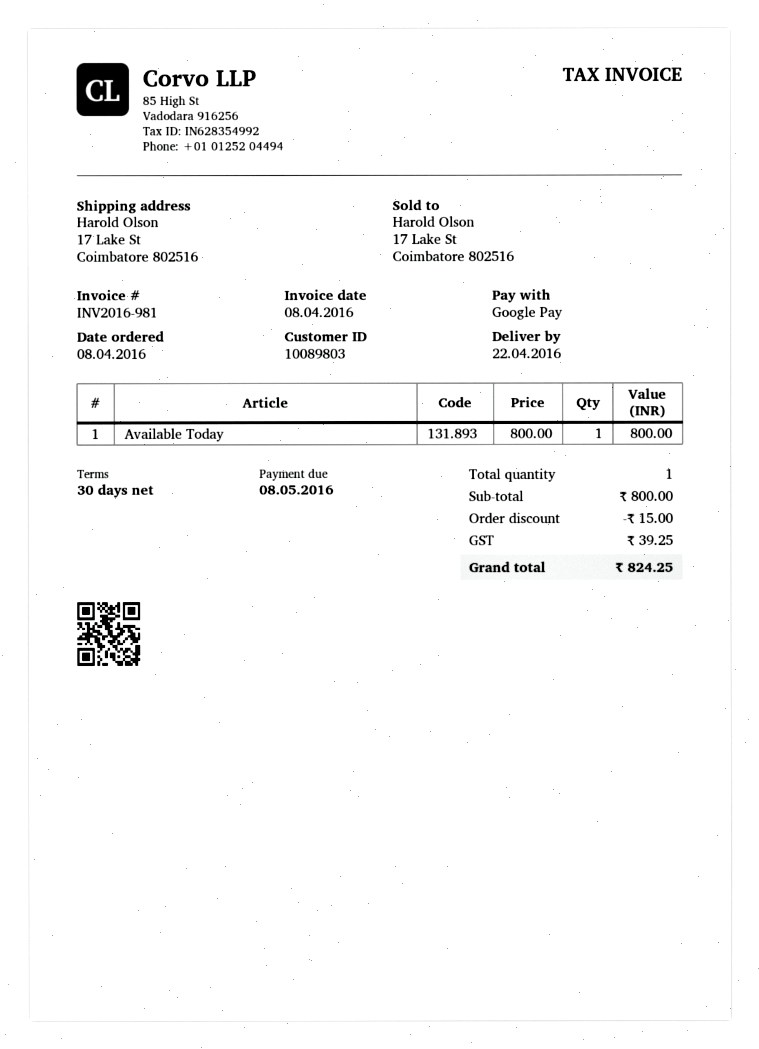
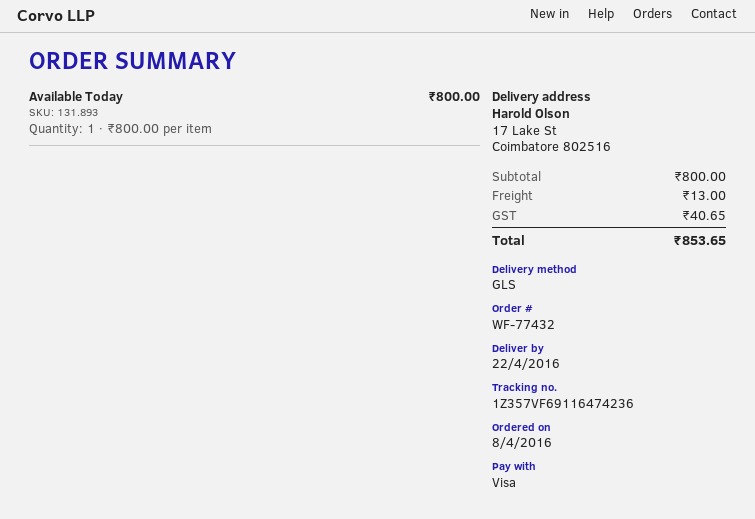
payment method: Google Pay -> Visa
discount: 15.00 -> none
shipping: none -> 13.00
tax: 39.25 -> 40.65
total: 824.25 -> 853.65

